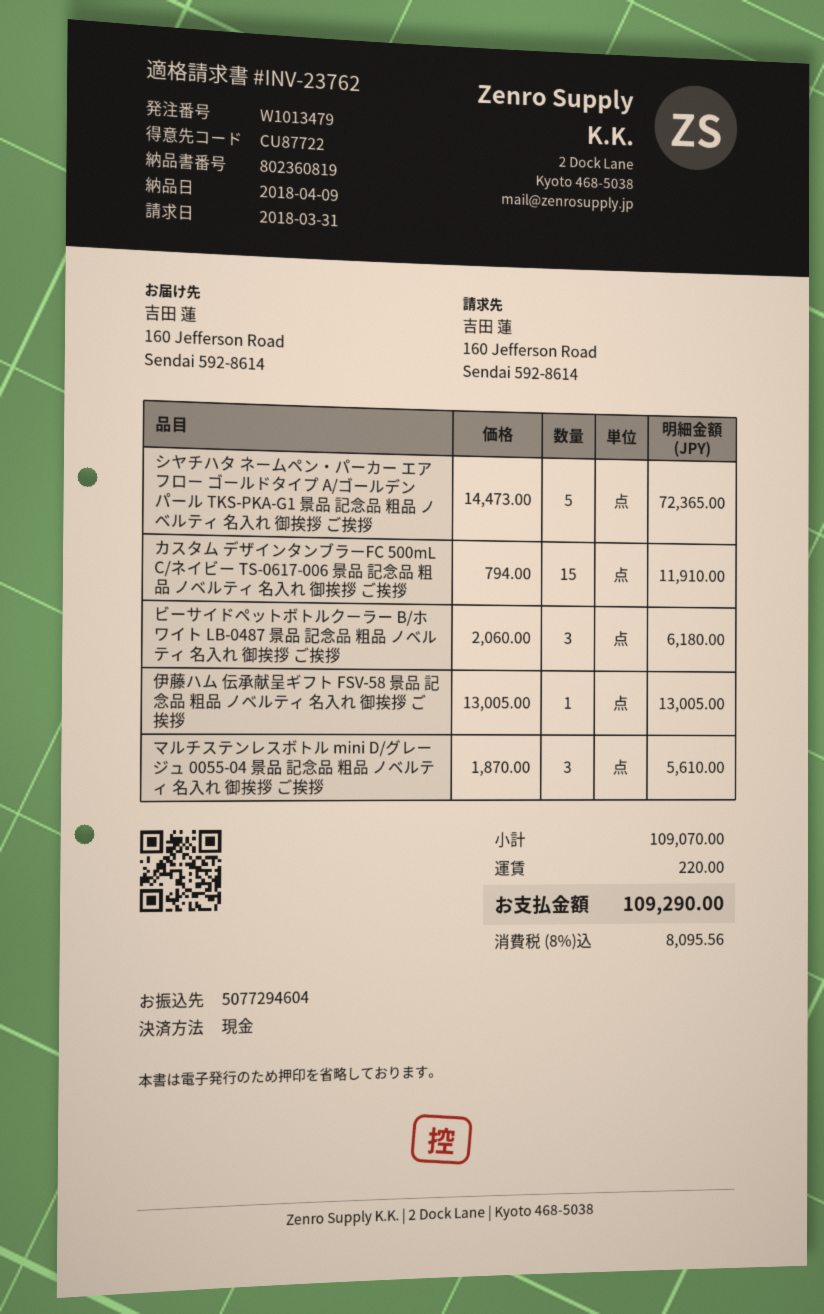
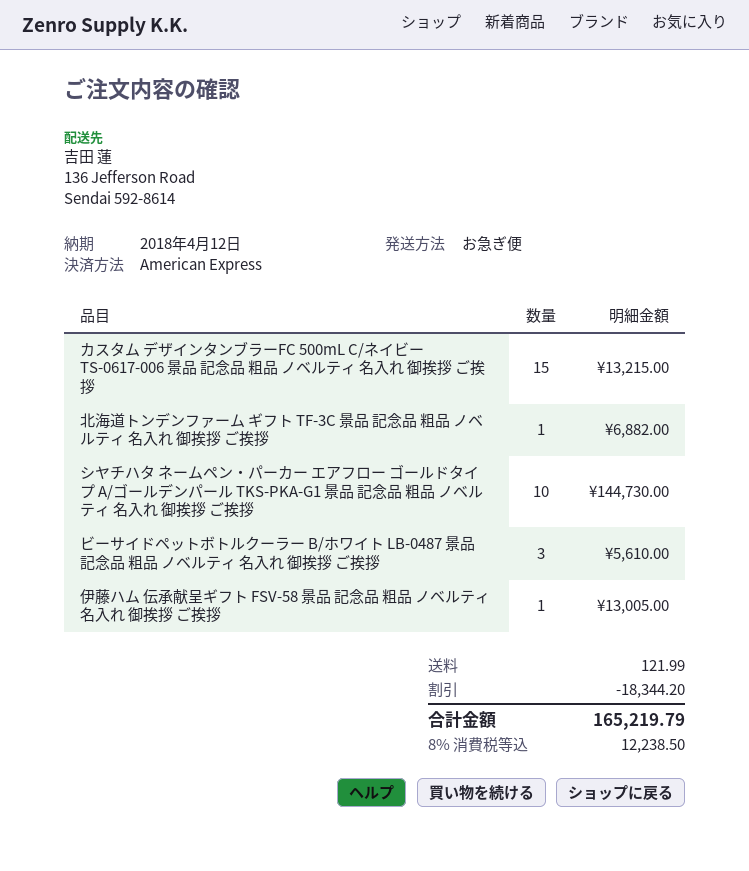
delivery date: 2018-04-09 -> 2018-04-12
payment method: cash -> American Express
ship to: 160 Jefferson Road, Sendai 592-8614 -> 136 Jefferson Road, Sendai 592-8614
シヤチハタ ネームペン・パーカー エアフロー ゴールドタイプ A/ゴールデンパール TKS-PKA-G1 景品 記念品 粗品 ノベルティ 名入れ 御挨拶 ご挨拶: 5 for 72365.00 -> 10 for 144730.00
カスタム デザインタンブラーFC 500mL C/ネイビー TS-0617-006 景品 記念品 粗品 ノベルティ 名入れ 御挨拶 ご挨拶: 15 for 11910.00 -> 15 for 13215.00
ビーサイドペットボトルクーラー B/ホワイト LB-0487 景品 記念品 粗品 ノベルティ 名入れ 御挨拶 ご挨拶: 3 for 6180.00 -> 3 for 5610.00
マルチステンレスボトル mini D/グレージュ 0055-04 景品 記念品 粗品 ノベルティ 名入れ 御挨拶 ご挨拶: 3 for 5610.00 -> none
北海道トンデンファーム ギフト TF-3C 景品 記念品 粗品 ノベルティ 名入れ 御挨拶 ご挨拶: none -> 1 for 6882.00
discount: none -> 18344.20
shipping: 220.00 -> 121.99
tax: 8% = 8095.56 -> 8% = 12238.50
total: 109290.00 -> 165219.79

